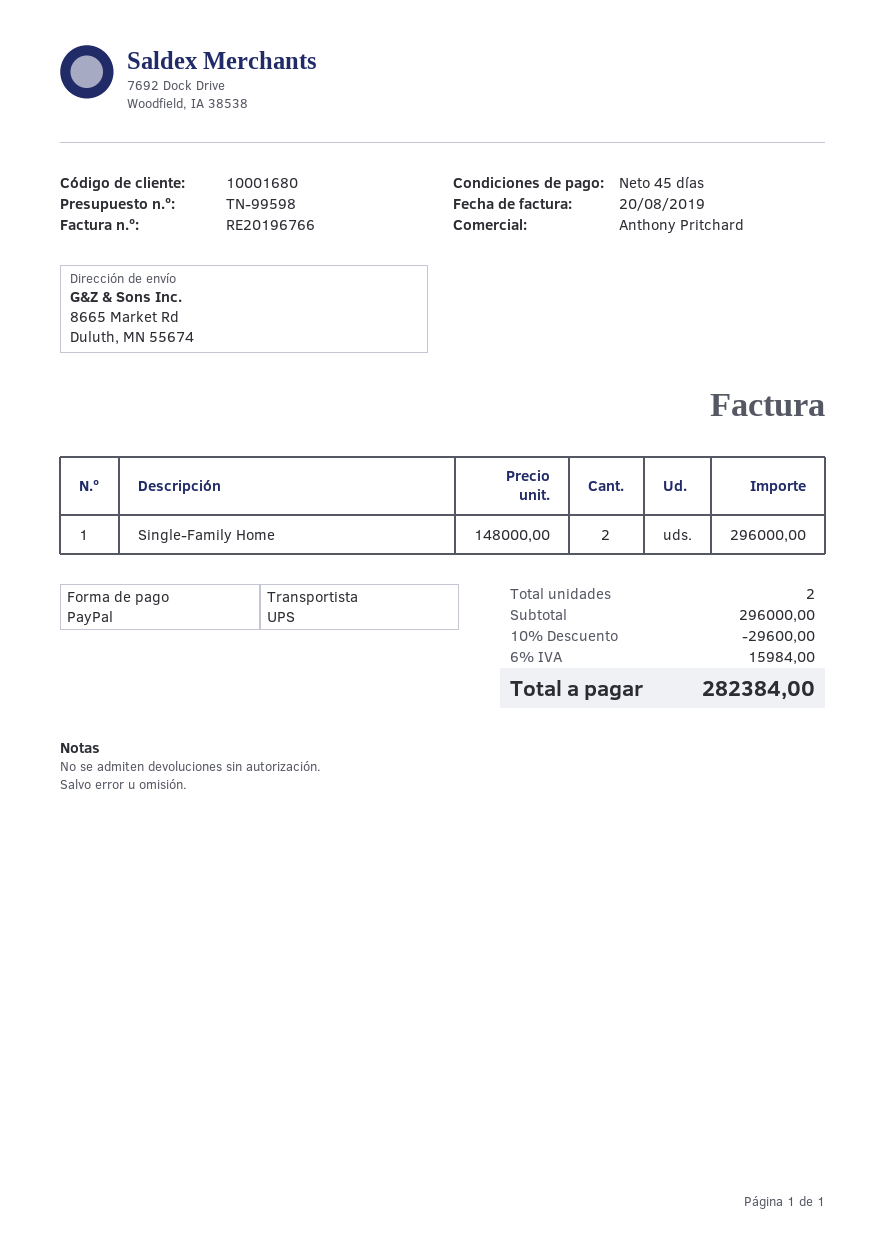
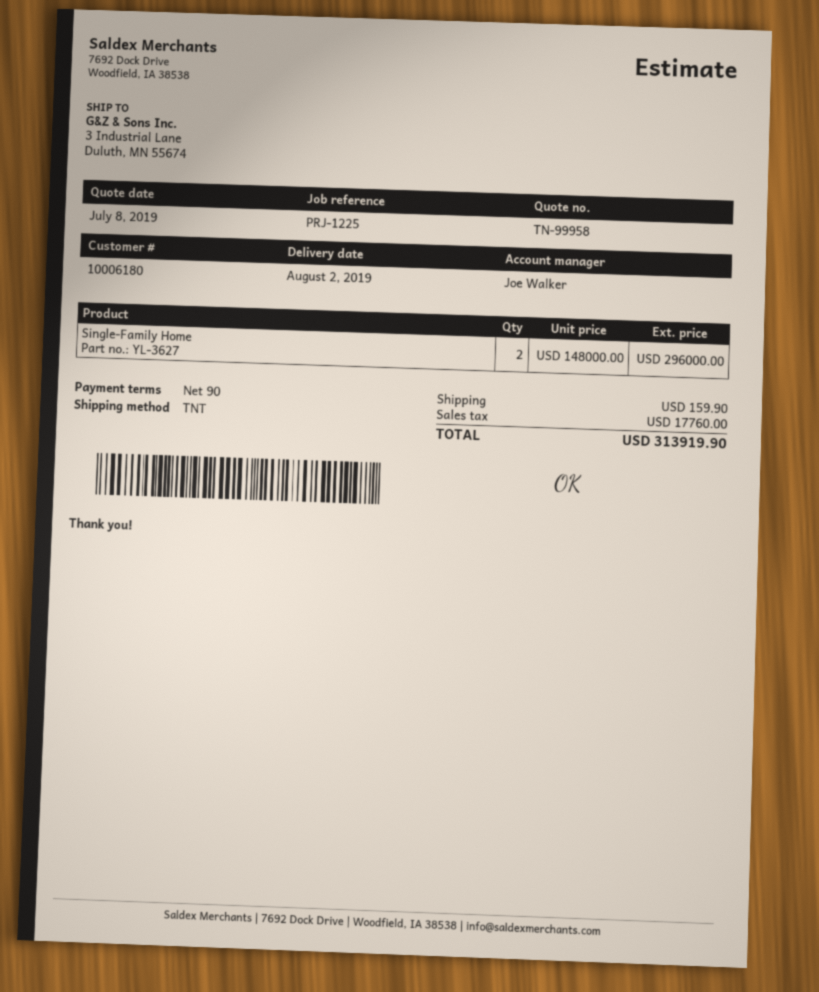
quote number: TN-99598 -> TN-99958
payment terms: 45 days -> 90 days
customer number: 10001680 -> 10006180
sales rep: Anthony Pritchard -> Joe Walker
shipping method: UPS -> TNT
ship to: 8665 Market Rd, Duluth, MN 55674 -> 3 Industrial Lane, Duluth, MN 55674
discount: 10% = 29600.00 -> none
shipping: none -> 159.90
tax: 15984.00 -> 17760.00
total: 282384.00 -> 313919.90

